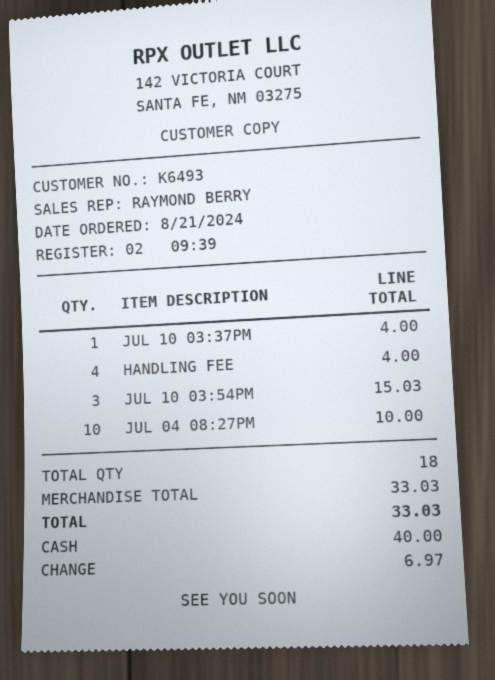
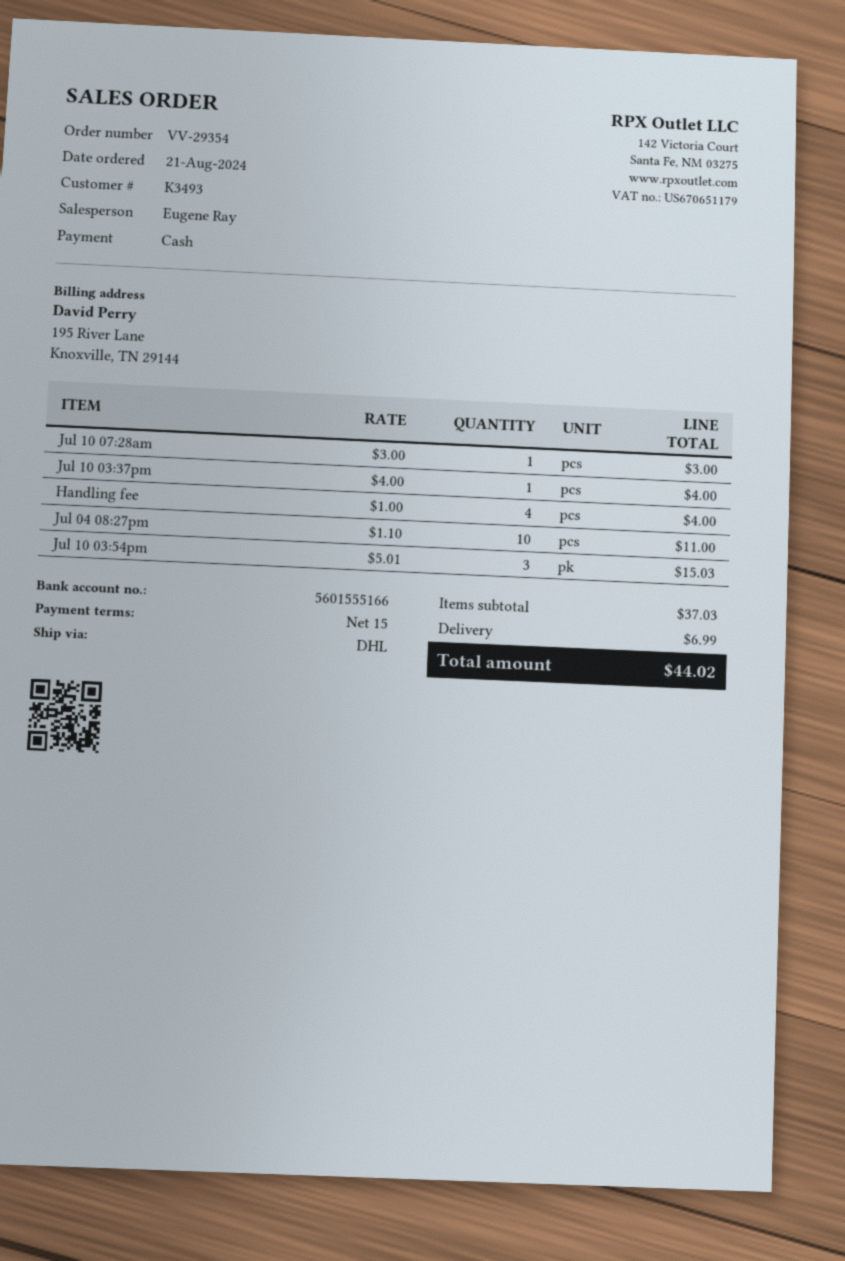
customer number: K6493 -> K3493
sales rep: RAYMOND BERRY -> Eugene Ray
JUL 04 08:27PM: 10 for 10.00 -> 10 for 11.00
Jul 10 07:28am: none -> 1 for 3.00
subtotal: 33.03 -> 37.03
shipping: none -> 6.99
total: 33.03 -> 44.02

